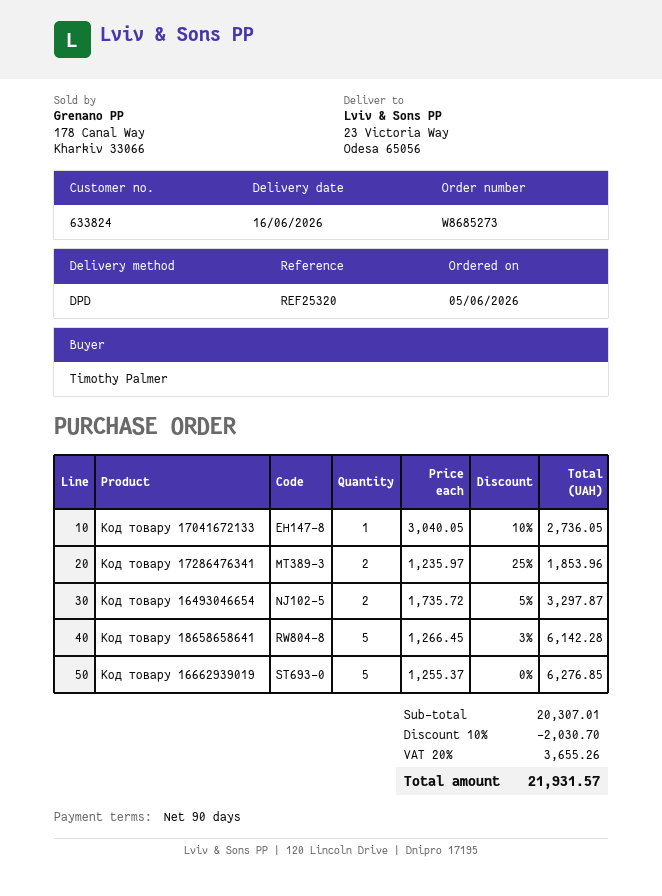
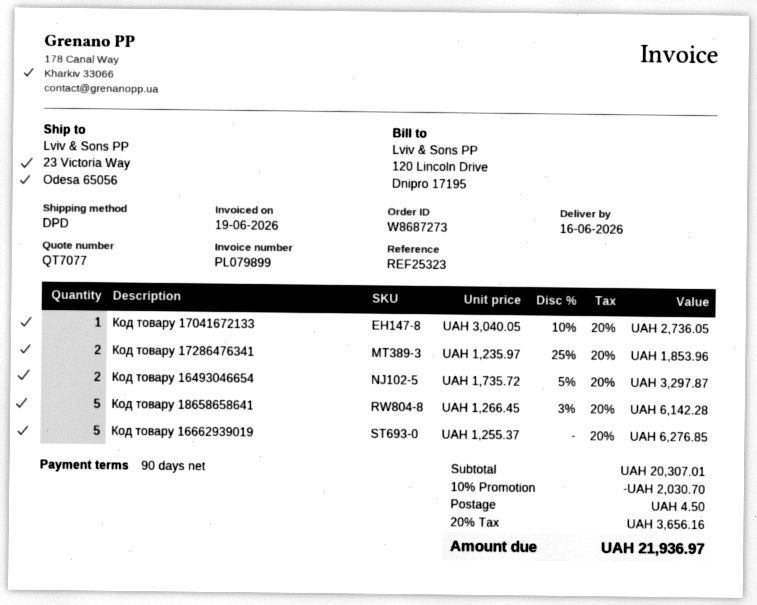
order number: W8685273 -> W8687273
reference: REF25320 -> REF25323
shipping: none -> 4.50
tax: 20% = 3655.26 -> 20% = 3656.16
total: 21931.57 -> 21936.97

